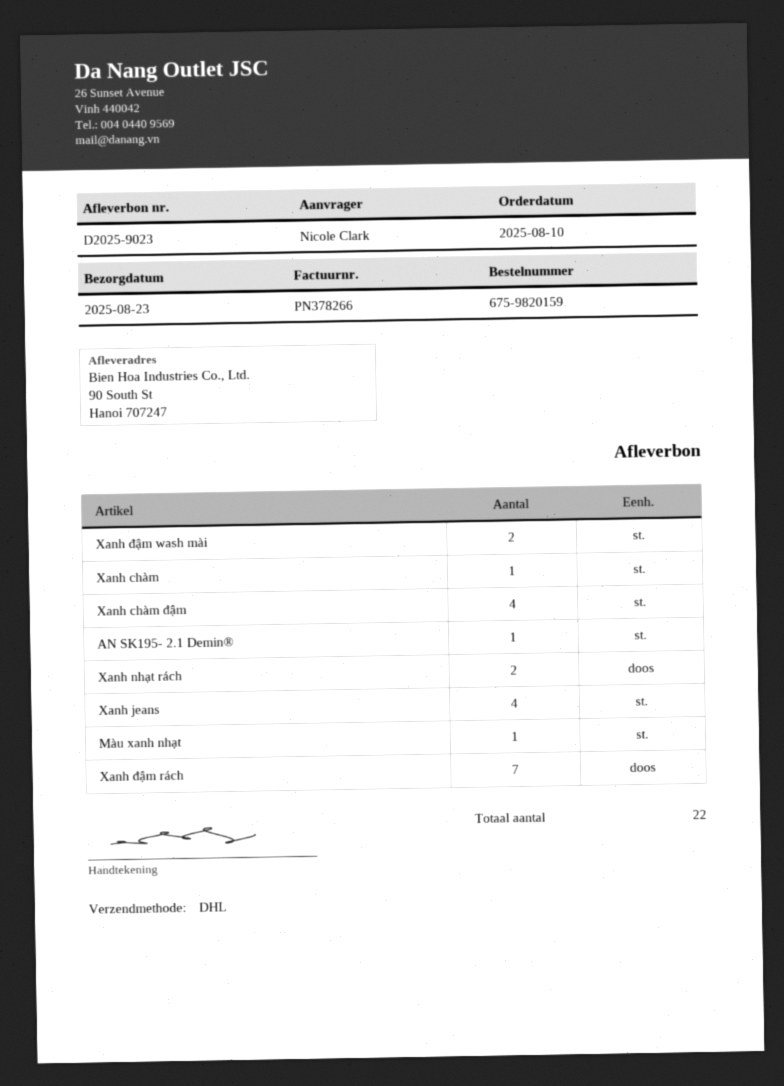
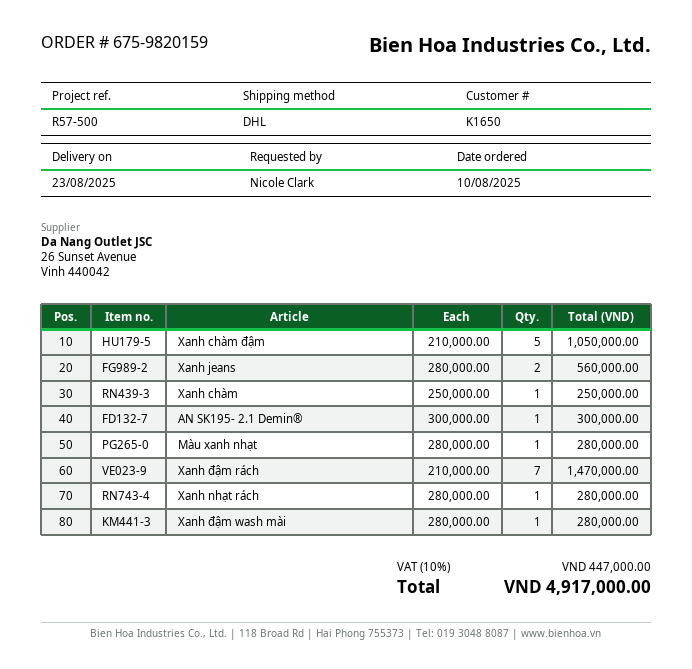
Xanh đậm wash mài: 2 -> 1
Xanh chàm đậm: 4 -> 5
Xanh nhạt rách: 2 -> 1
Xanh jeans: 4 -> 2

